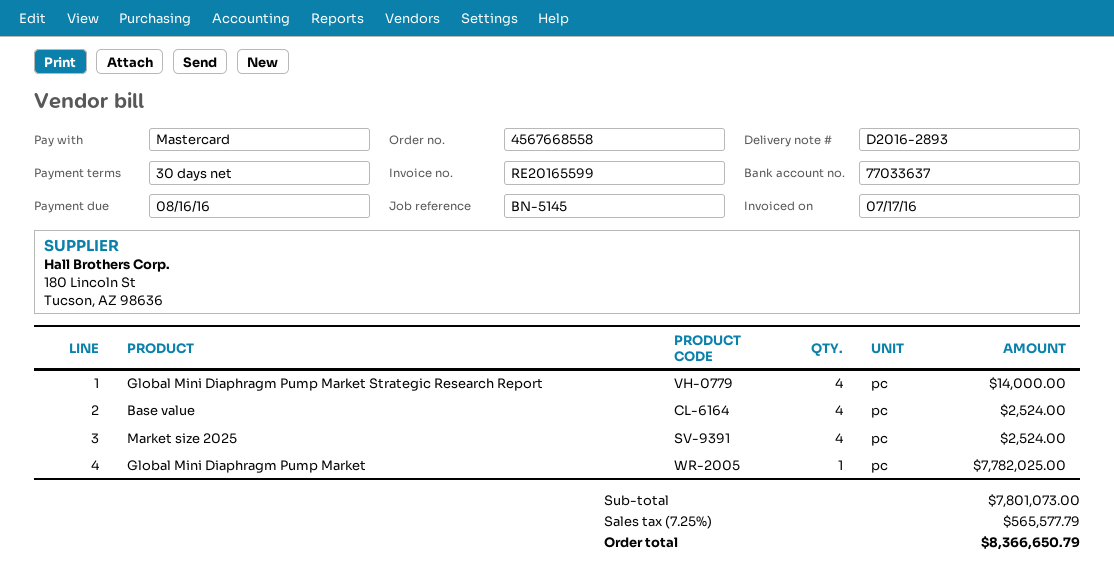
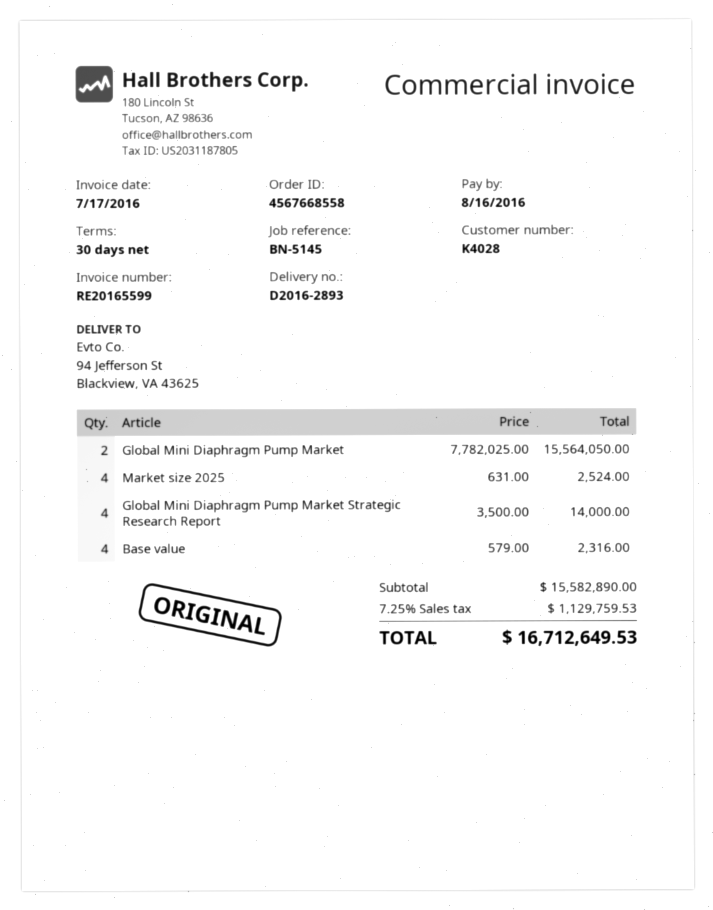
Base value: 4 for 2524.00 -> 4 for 2316.00
Global Mini Diaphragm Pump Market: 1 for 7782025.00 -> 2 for 15564050.00
subtotal: 7801073.00 -> 15582890.00
tax: 7.25% = 565577.79 -> 7.25% = 1129759.53
total: 8366650.79 -> 16712649.53

